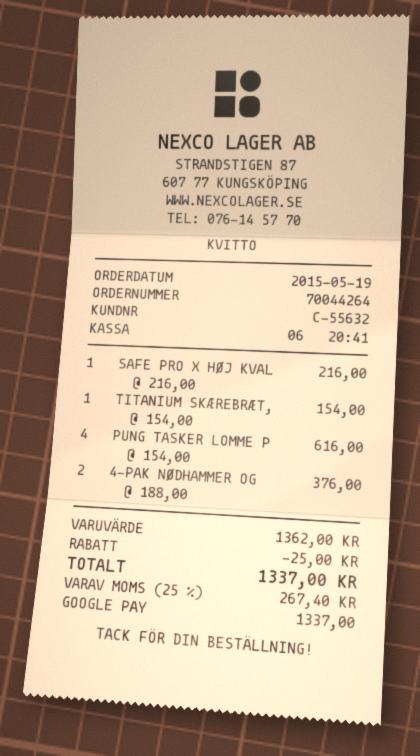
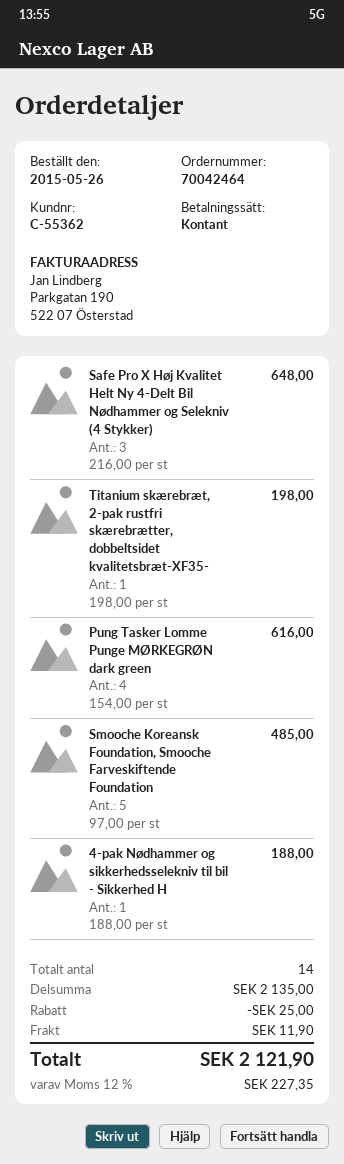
order number: 70044264 -> 70042464
order date: 2015-05-19 -> 2015-05-26
customer number: C-55632 -> C-55362
payment method: Google Pay -> cash
SAFE PRO X HØJ KVAL: 1 x 216.00 = 216.00 -> 3 x 216.00 = 648.00
TITANIUM SKÆREBRÆT,: 1 x 154.00 = 154.00 -> 1 x 198.00 = 198.00
4-PAK NØDHAMMER OG: 2 x 188.00 = 376.00 -> 1 x 188.00 = 188.00
Smooche Koreansk Foundation, Smooche Farveskiftende Foundation: none -> 5 x 97.00 = 485.00
subtotal: 1362.00 -> 2135.00
shipping: none -> 11.90
tax: 25% = 267.40 -> 12% = 227.35
total: 1337.00 -> 2121.90

